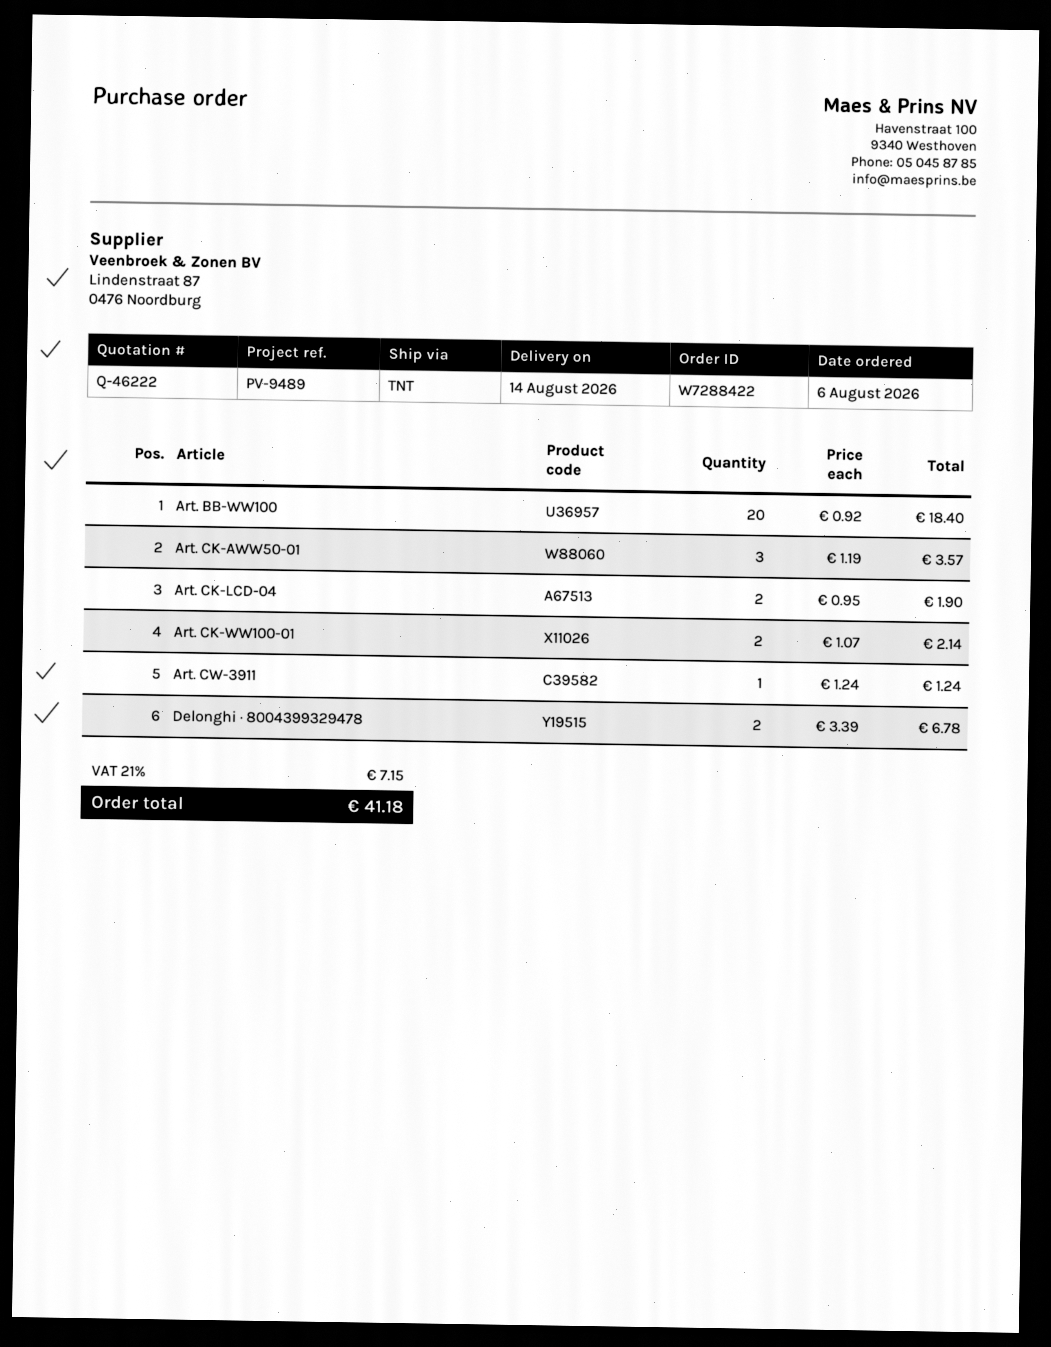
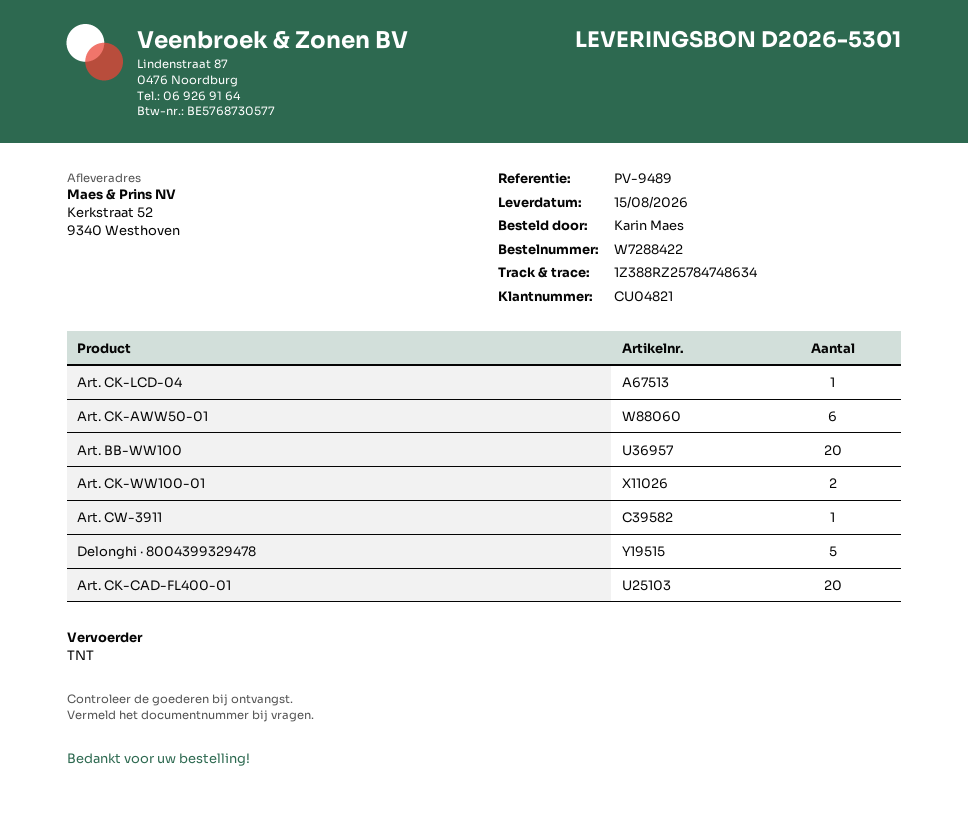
delivery date: 2026-08-14 -> 2026-08-15
Art. CK-AWW50-01: 3 -> 6
Art. CK-LCD-04: 2 -> 1
Delonghi · 8004399329478: 2 -> 5
Art. CK-CAD-FL400-01: none -> 20

